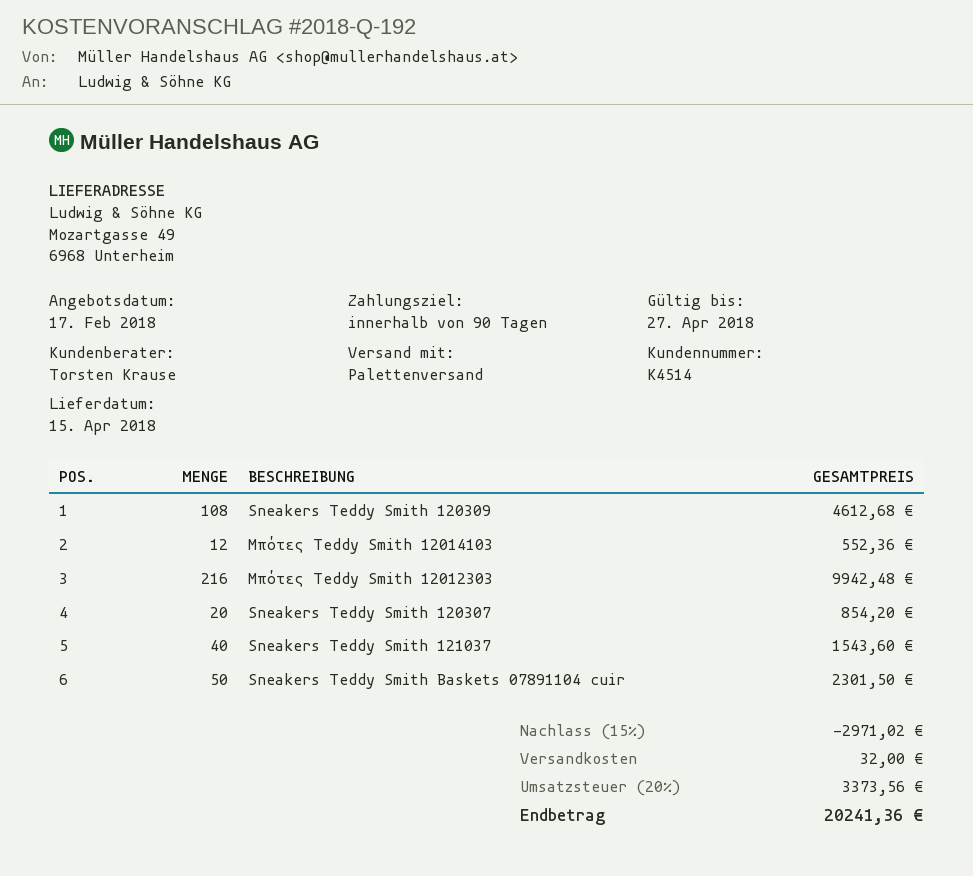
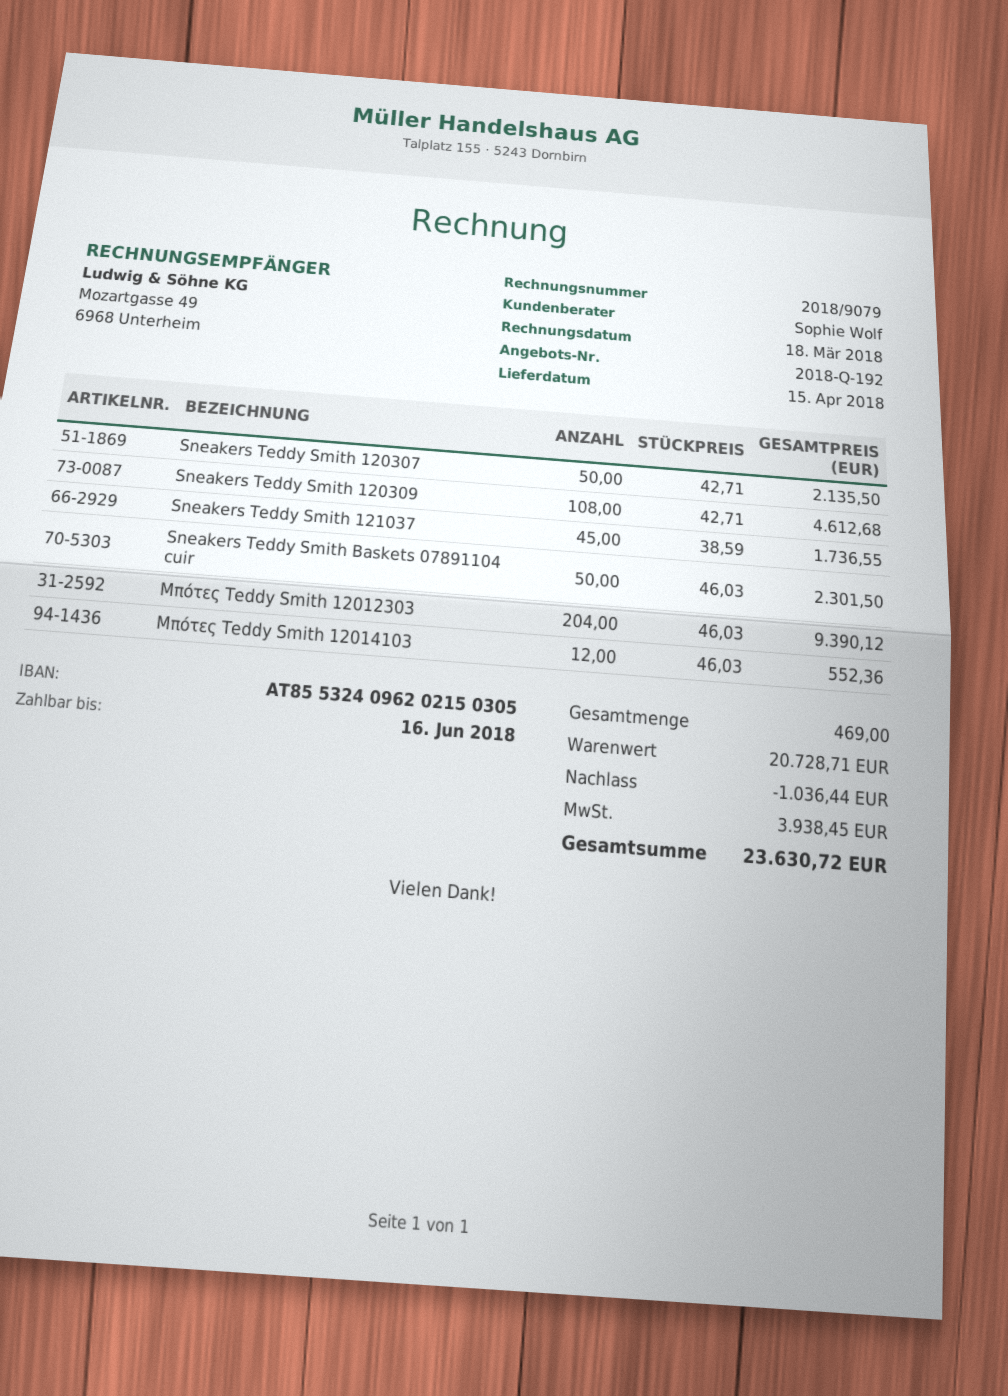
sales rep: Torsten Krause -> Sophie Wolf
Μπότες Teddy Smith 12012303: 216 for 9942.48 -> 204 for 9390.12
Sneakers Teddy Smith 120307: 20 for 854.20 -> 50 for 2135.50
Sneakers Teddy Smith 121037: 40 for 1543.60 -> 45 for 1736.55
discount: 2971.02 -> 1036.44
shipping: 32.00 -> none
tax: 3373.56 -> 3938.45
total: 20241.36 -> 23630.72

